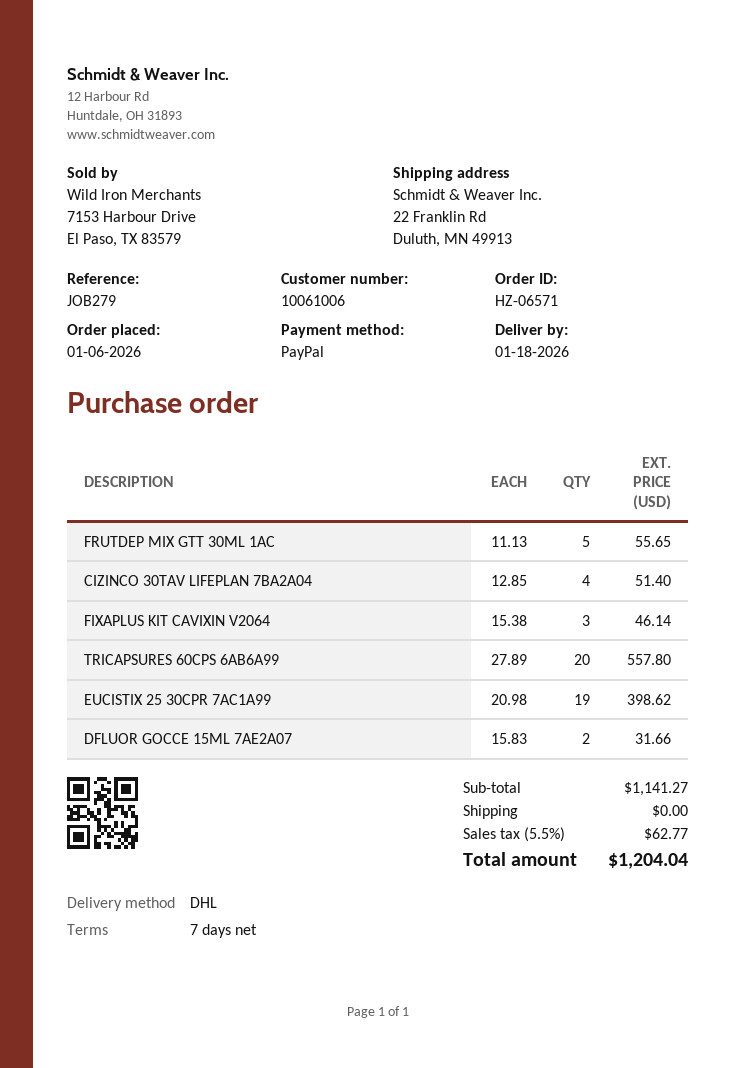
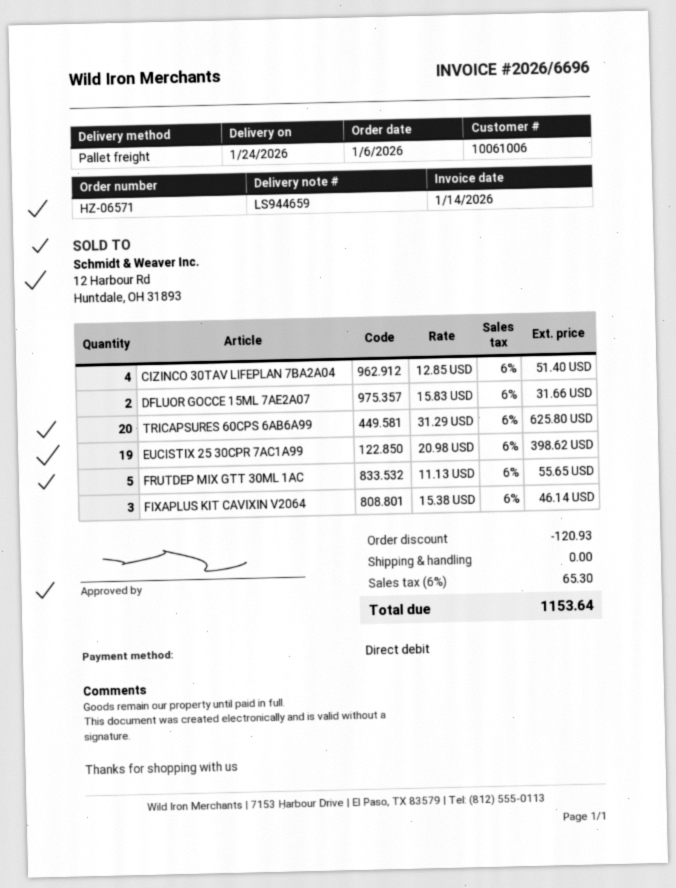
delivery date: 2026-01-18 -> 2026-01-24
payment method: PayPal -> direct debit
shipping method: DHL -> pallet freight
TRICAPSURES 60CPS 6AB6A99: 20 x 27.89 = 557.80 -> 20 x 31.29 = 625.80
discount: none -> 120.93
tax: 5.5% = 62.77 -> 6% = 65.30
total: 1204.04 -> 1153.64

